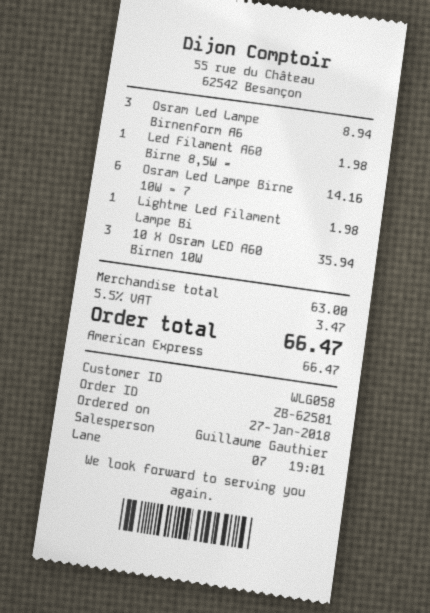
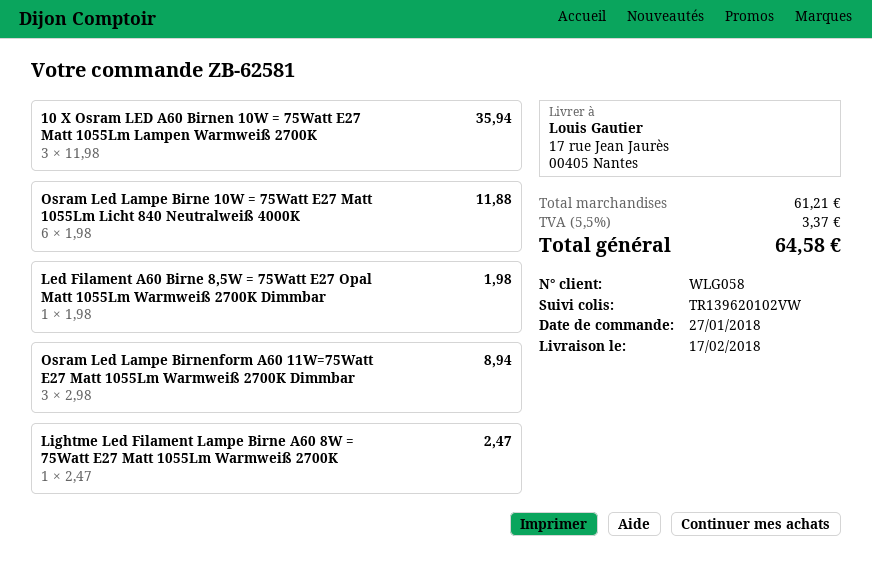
Osram Led Lampe Birne 10W = 7: 6 for 14.16 -> 6 for 11.88
Lightme Led Filament Lampe Bi: 1 for 1.98 -> 1 for 2.47
subtotal: 63.00 -> 61.21
tax: 5.5% = 3.47 -> 5.5% = 3.37
total: 66.47 -> 64.58

